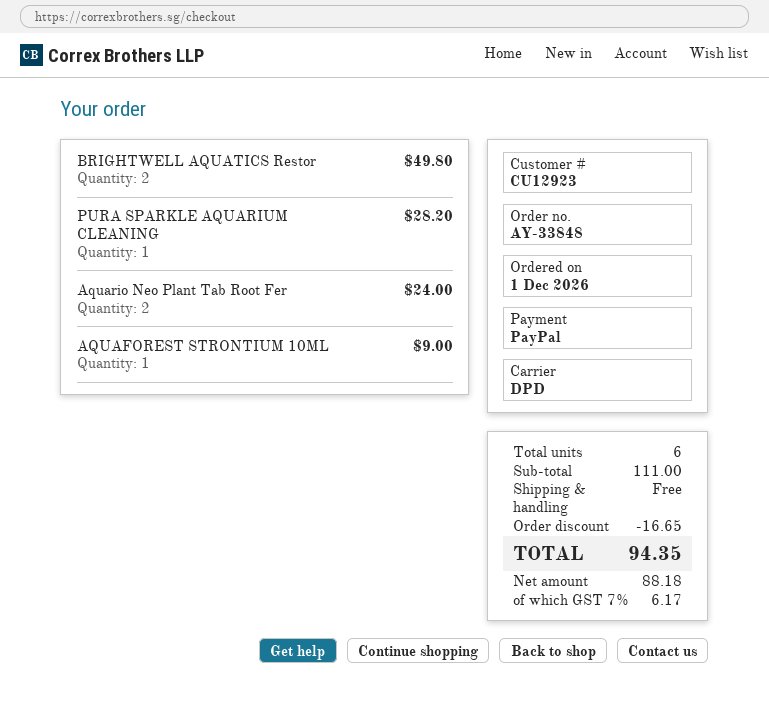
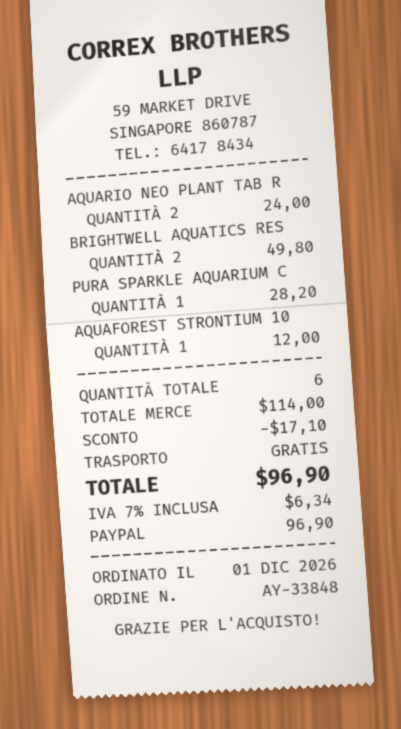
AQUAFOREST STRONTIUM 10ML: 1 for 9.00 -> 1 for 12.00
subtotal: 111.00 -> 114.00
discount: 16.65 -> 17.10
tax: 7% = 6.17 -> 7% = 6.34
total: 94.35 -> 96.90

